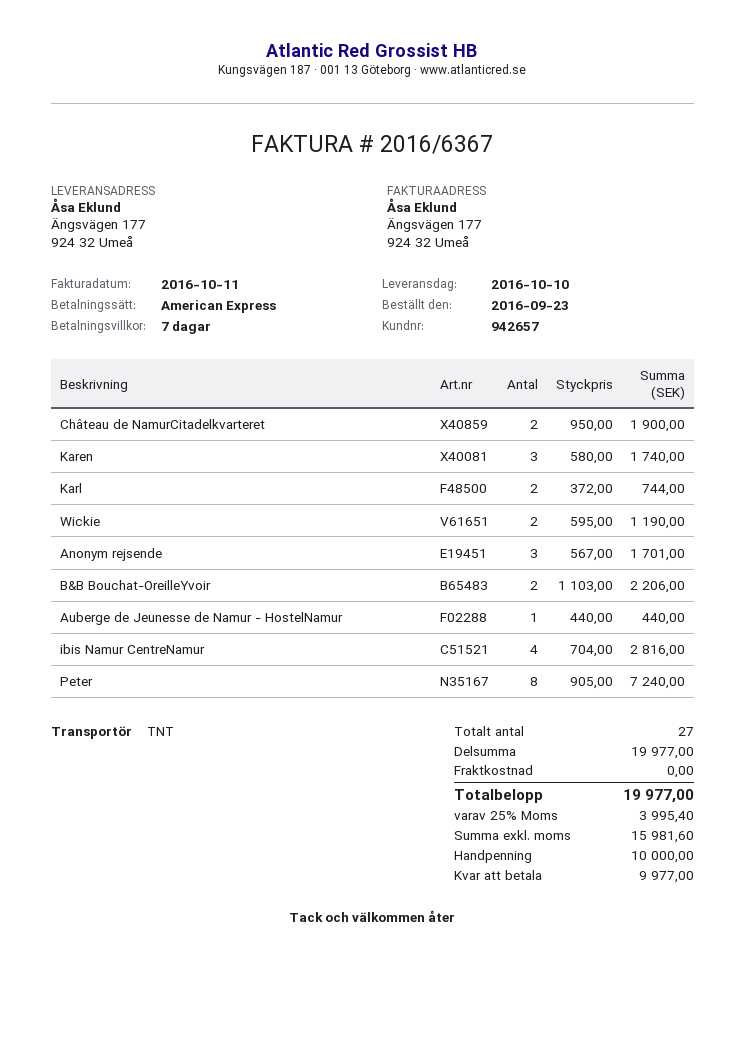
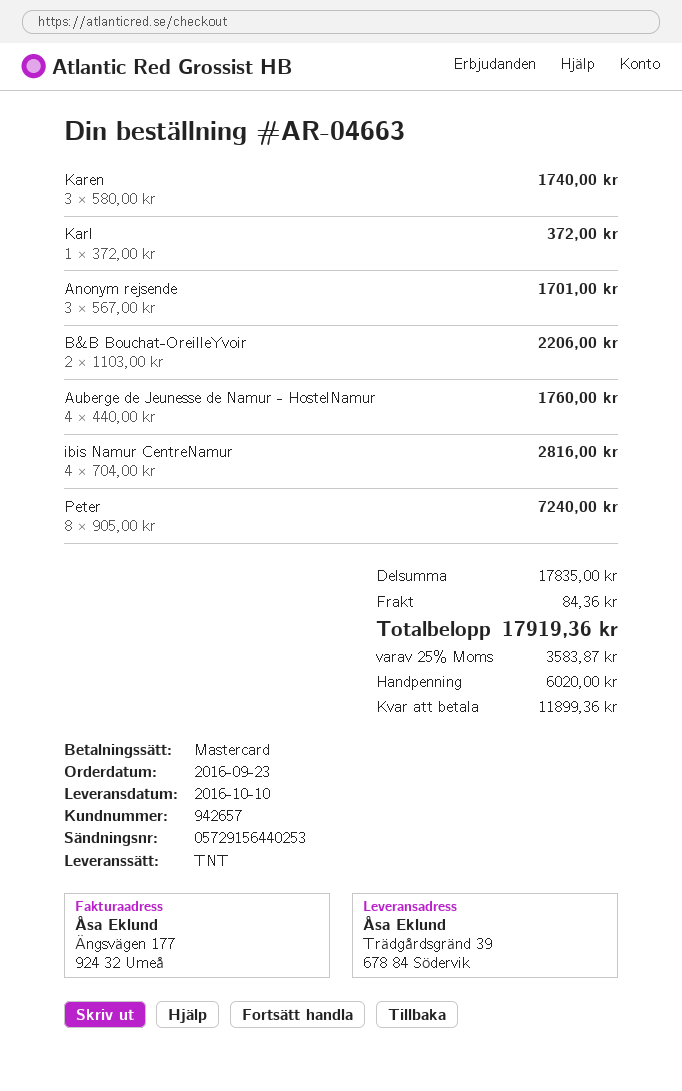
payment method: American Express -> Mastercard
ship to: Ängsvägen 177, 924 32 Umeå -> Trädgårdsgränd 39, 678 84 Södervik
Château de NamurCitadelkvarteret: 2 x 950.00 = 1900.00 -> none
Karl: 2 x 372.00 = 744.00 -> 1 x 372.00 = 372.00
Wickie: 2 x 595.00 = 1190.00 -> none
Auberge de Jeunesse de Namur - HostelNamur: 1 x 440.00 = 440.00 -> 4 x 440.00 = 1760.00
subtotal: 19977.00 -> 17835.00
shipping: 0.00 -> 84.36
tax: 25% = 3995.40 -> 25% = 3583.87
total: 19977.00 -> 17919.36
deposit: 10000.00 -> 6020.00
balance: 9977.00 -> 11899.36

